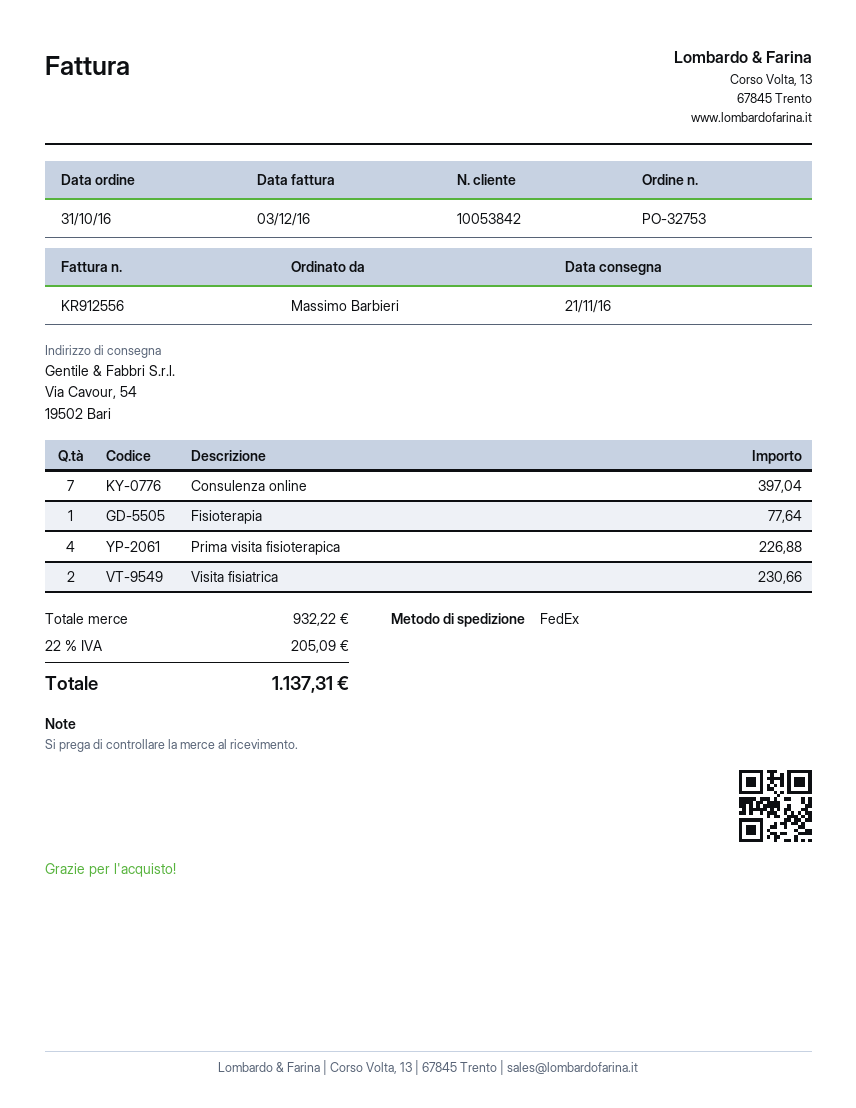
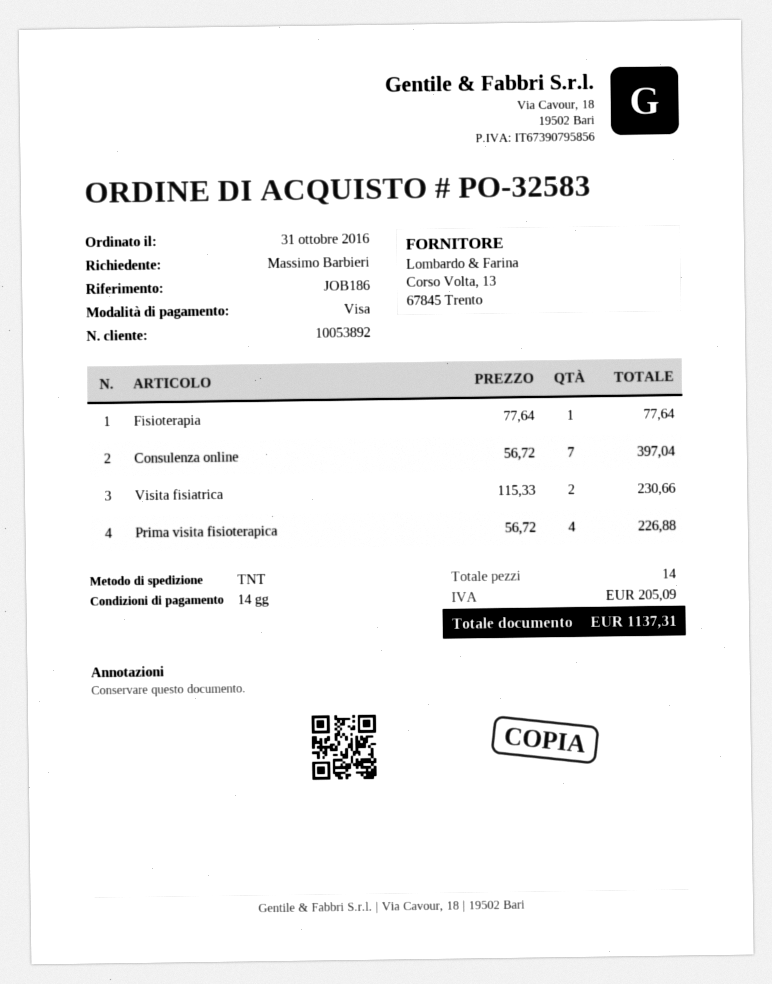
order number: PO-32753 -> PO-32583
customer number: 10053842 -> 10053892
shipping method: FedEx -> TNT

